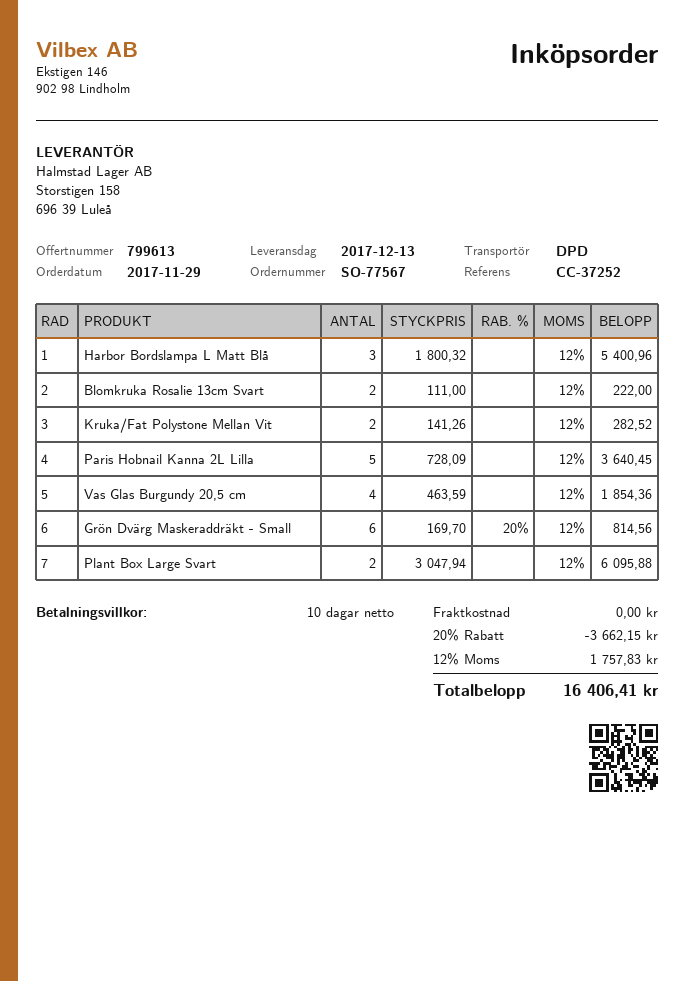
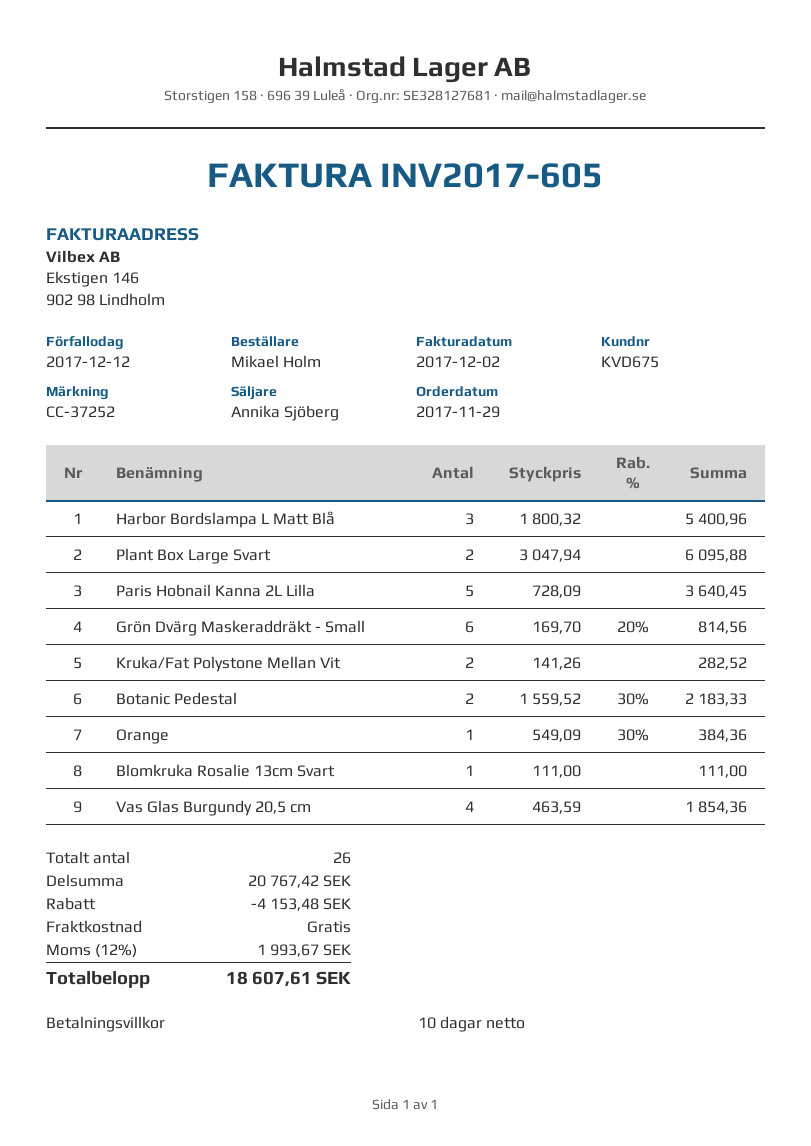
Blomkruka Rosalie 13cm Svart: 2 x 111.00 = 222.00 -> 1 x 111.00 = 111.00
Botanic Pedestal: none -> 2 x 1559.52 - 30% = 2183.33
Orange: none -> 1 x 549.09 - 30% = 384.36
discount: 3662.15 -> 4153.48
tax: 12% = 1757.83 -> 12% = 1993.67
total: 16406.41 -> 18607.61

